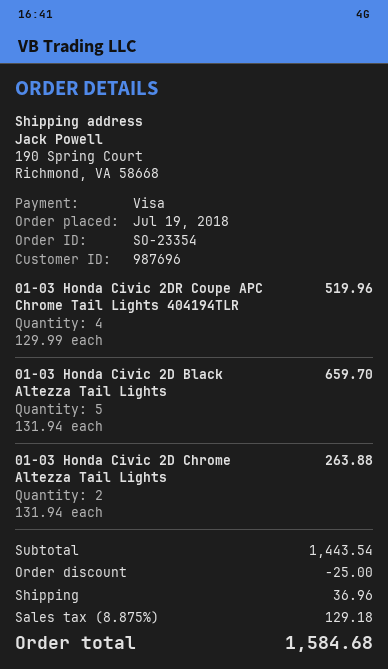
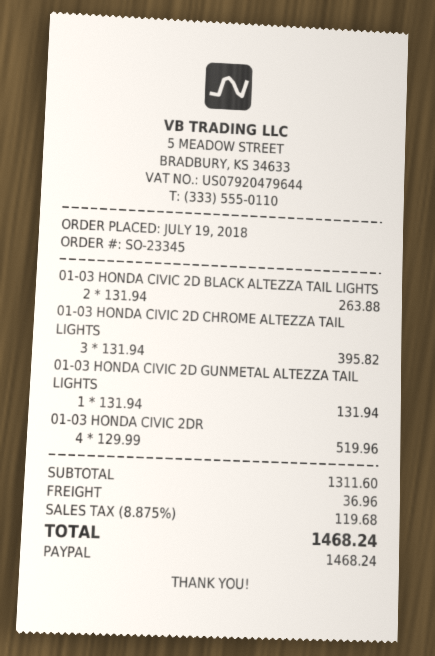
order number: SO-23354 -> SO-23345
payment method: Visa -> PayPal
01-03 Honda Civic 2D Black Altezza Tail Lights: 5 x 131.94 = 659.70 -> 2 x 131.94 = 263.88
01-03 Honda Civic 2D Chrome Altezza Tail Lights: 2 x 131.94 = 263.88 -> 3 x 131.94 = 395.82
01-03 HONDA CIVIC 2D GUNMETAL ALTEZZA TAIL LIGHTS: none -> 1 x 131.94 = 131.94
subtotal: 1443.54 -> 1311.60
discount: 25.00 -> none
tax: 8.875% = 129.18 -> 8.875% = 119.68
total: 1584.68 -> 1468.24

